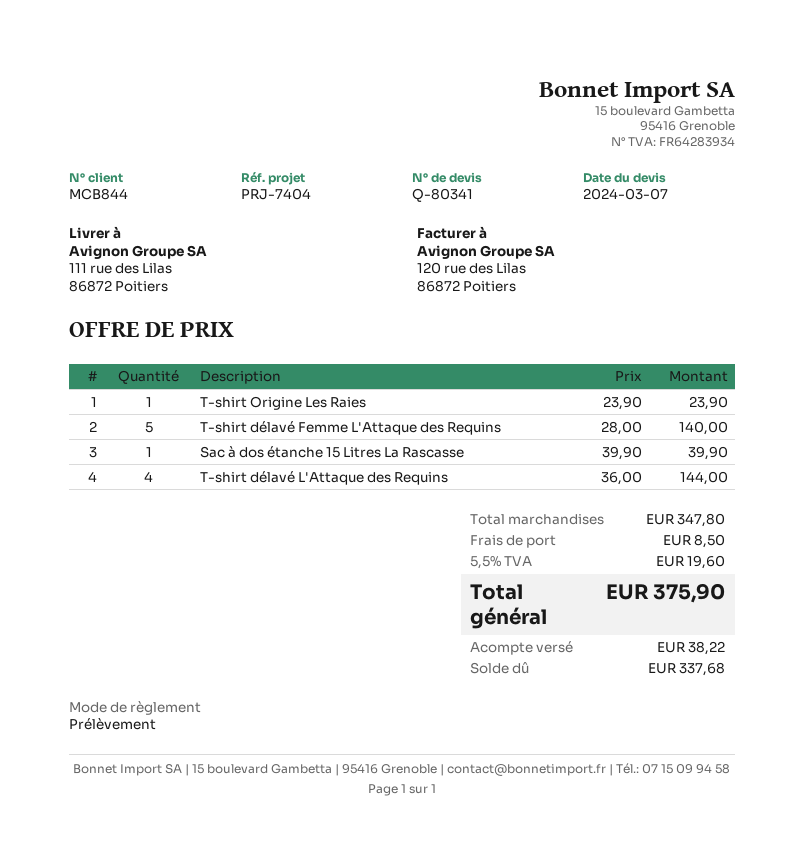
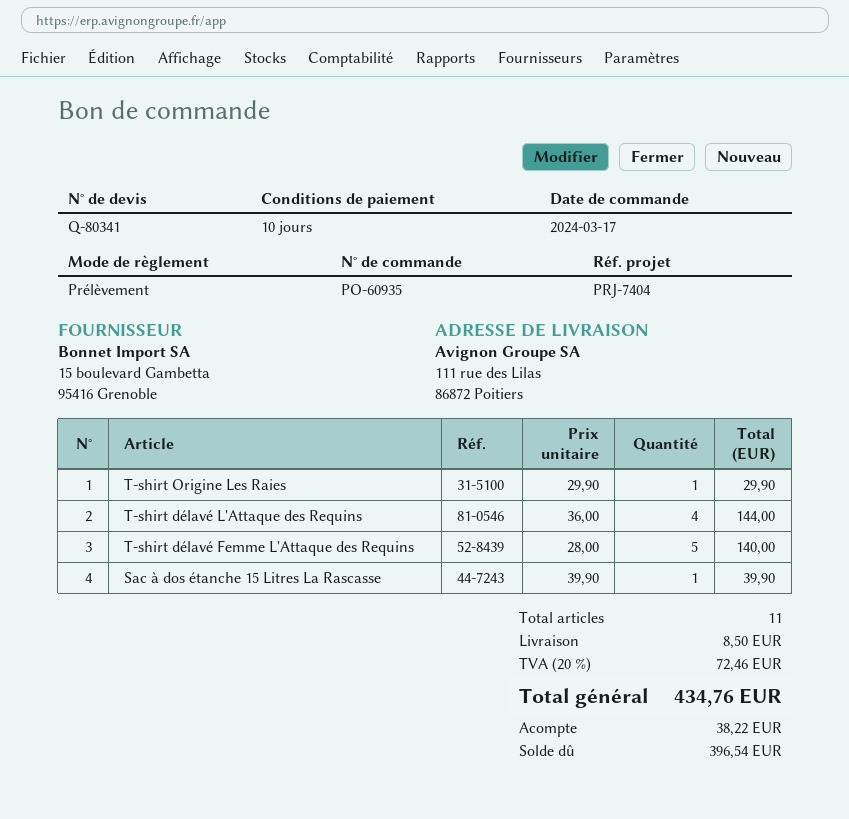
T-shirt Origine Les Raies: 1 x 23.90 = 23.90 -> 1 x 29.90 = 29.90
tax: 5.5% = 19.60 -> 20% = 72.46
total: 375.90 -> 434.76
balance: 337.68 -> 396.54

